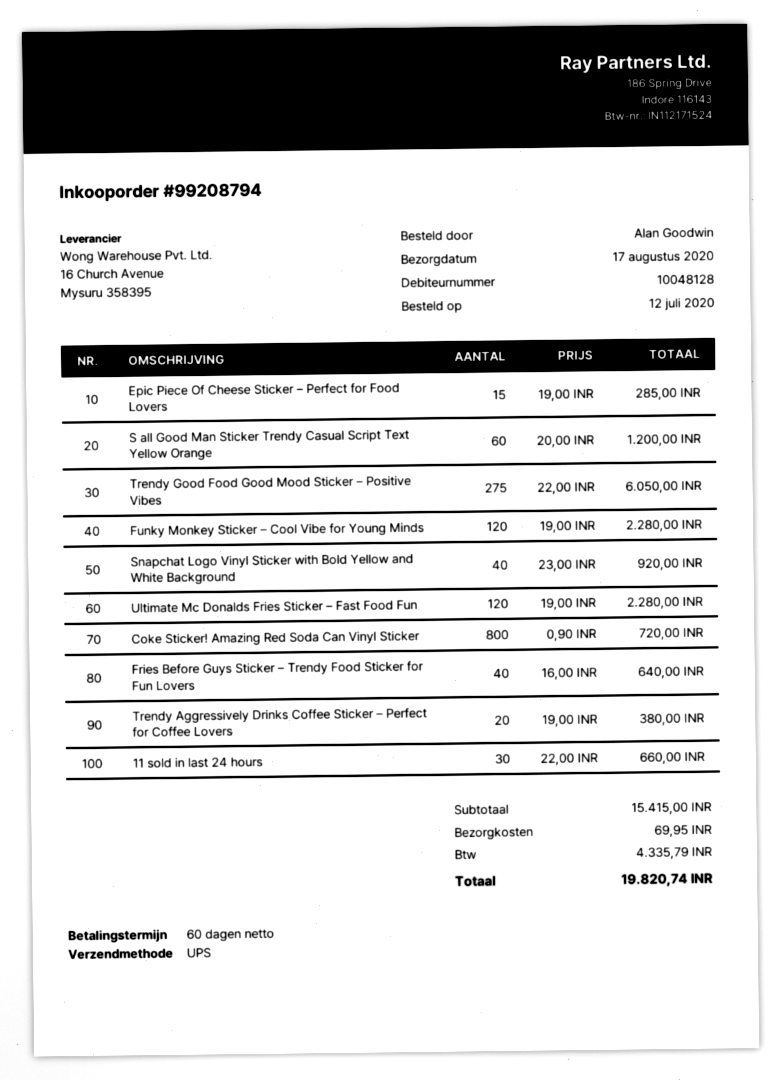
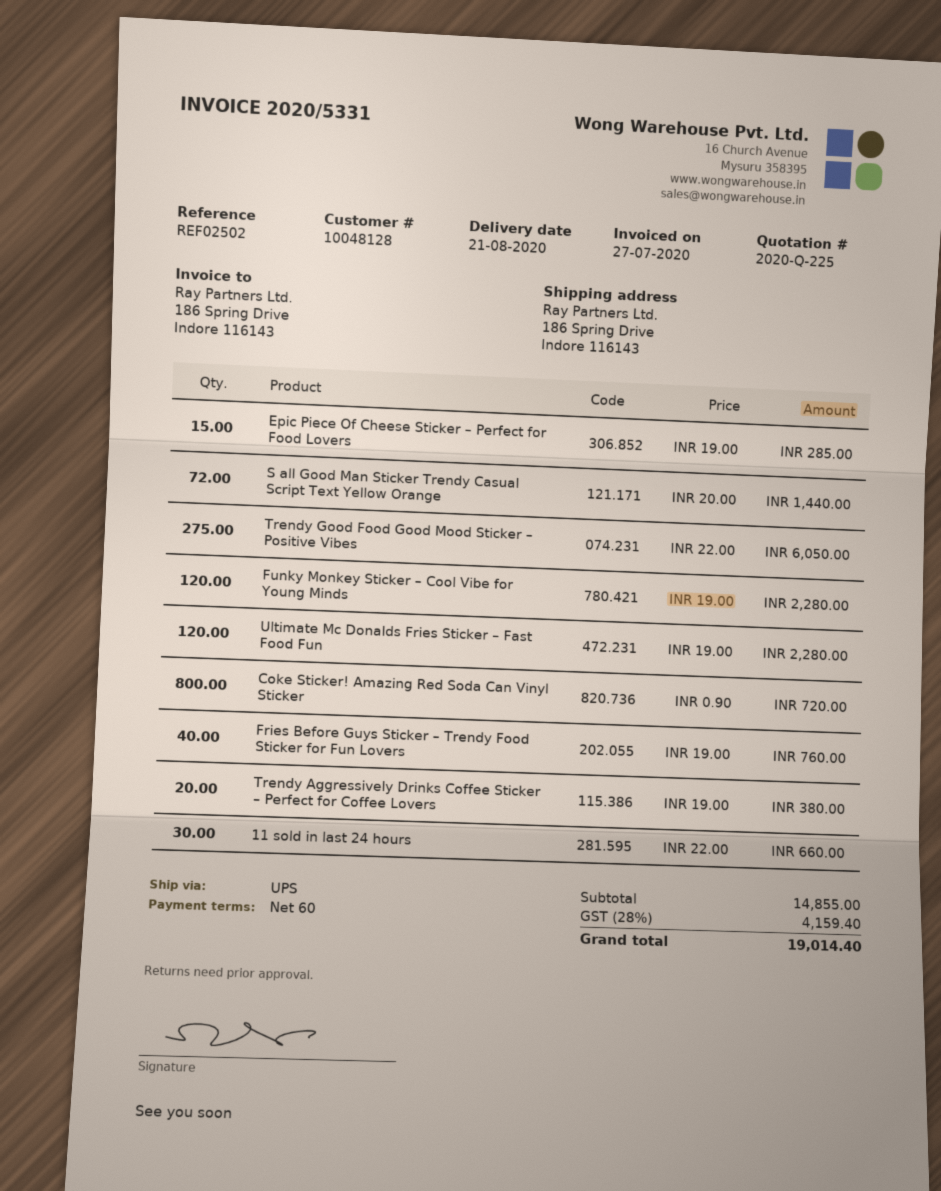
delivery date: 2020-08-17 -> 2020-08-21
S all Good Man Sticker Trendy Casual Script Text Yellow Orange: 60 x 20.00 = 1200.00 -> 72 x 20.00 = 1440.00
Snapchat Logo Vinyl Sticker with Bold Yellow and White Background: 40 x 23.00 = 920.00 -> none
Fries Before Guys Sticker – Trendy Food Sticker for Fun Lovers: 40 x 16.00 = 640.00 -> 40 x 19.00 = 760.00
subtotal: 15415.00 -> 14855.00
shipping: 69.95 -> none
tax: 4335.79 -> 4159.40
total: 19820.74 -> 19014.40

